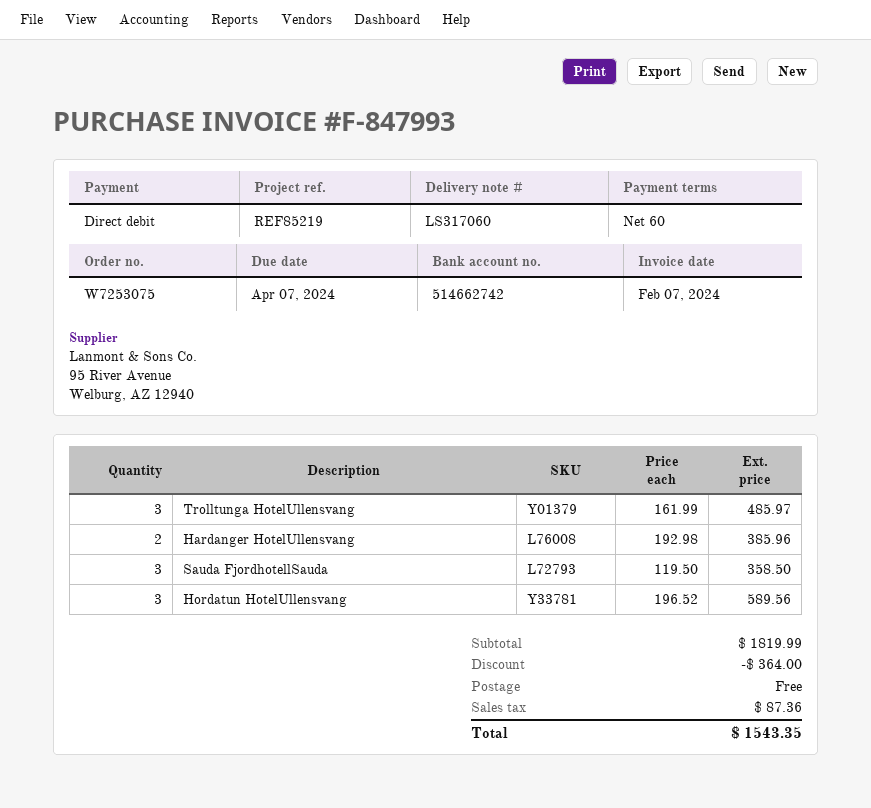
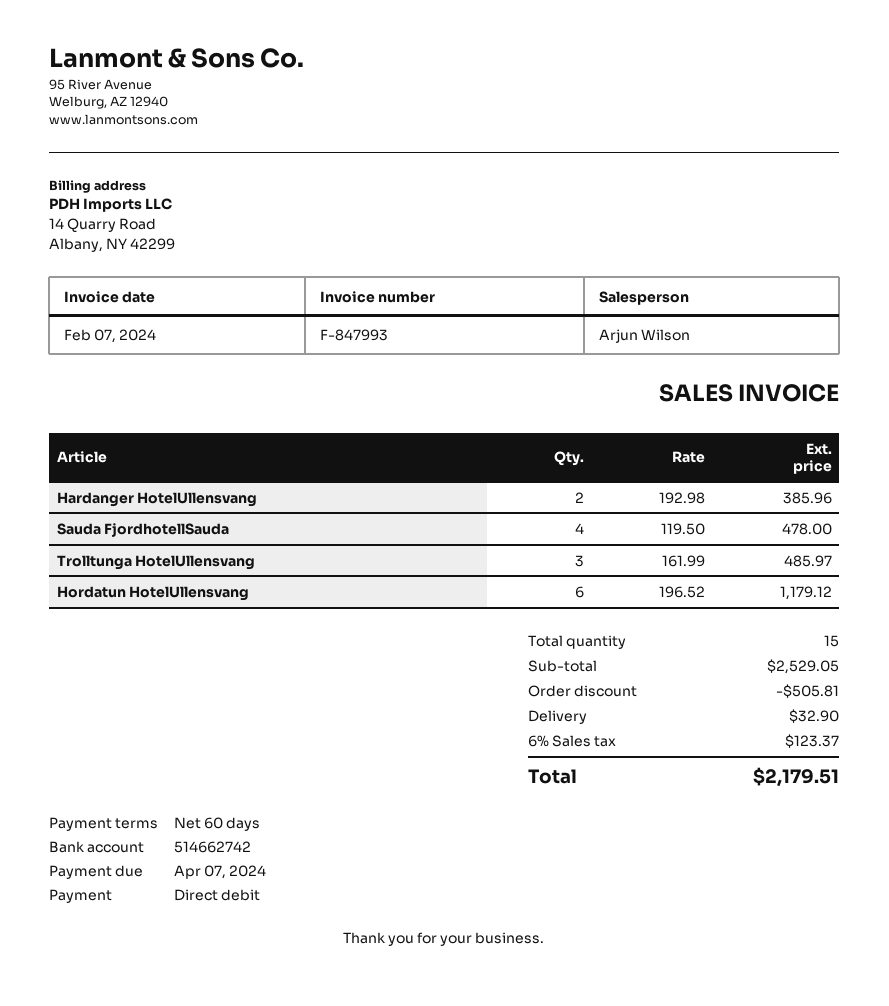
Sauda FjordhotellSauda: 3 x 119.50 = 358.50 -> 4 x 119.50 = 478.00
Hordatun HotelUllensvang: 3 x 196.52 = 589.56 -> 6 x 196.52 = 1179.12
subtotal: 1819.99 -> 2529.05
discount: 364.00 -> 505.81
shipping: 0.00 -> 32.90
tax: 87.36 -> 123.37
total: 1543.35 -> 2179.51

